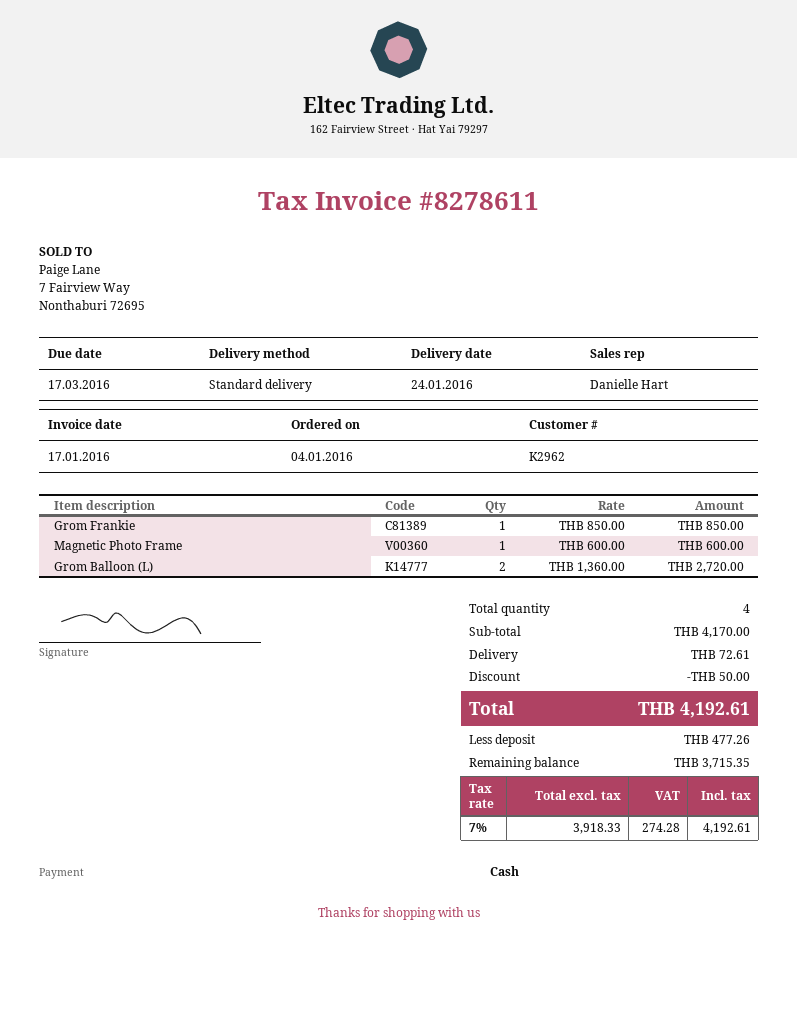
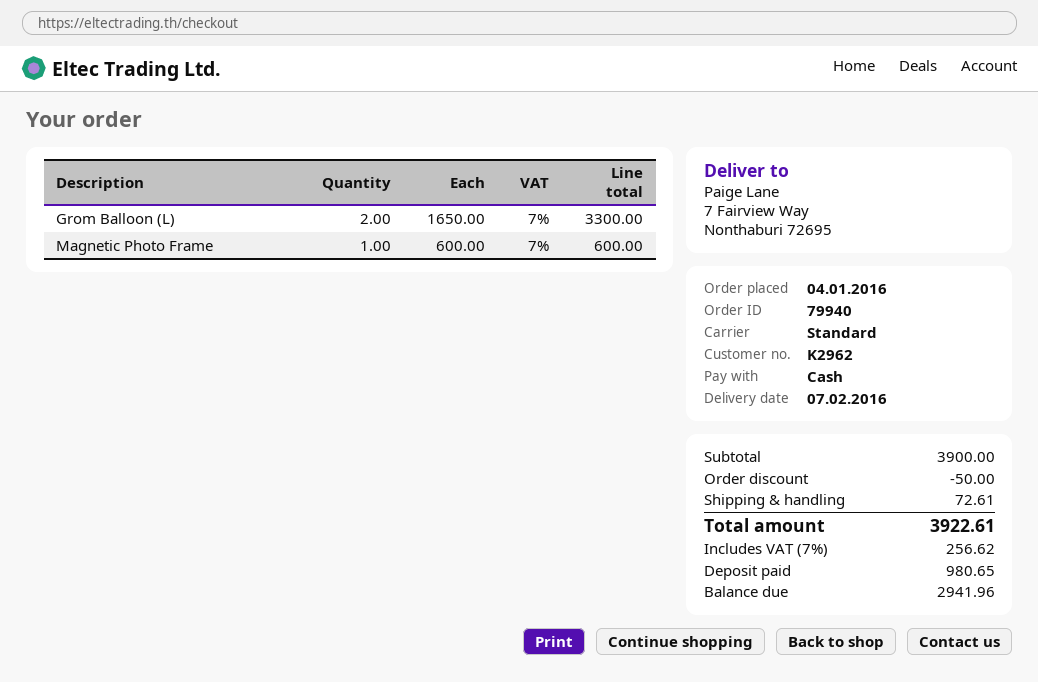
delivery date: 2016-01-24 -> 2016-02-07
Grom Frankie: 1 x 850.00 = 850.00 -> none
Grom Balloon (L): 2 x 1360.00 = 2720.00 -> 2 x 1650.00 = 3300.00
subtotal: 4170.00 -> 3900.00
tax: 7% = 274.28 -> 7% = 256.62
total: 4192.61 -> 3922.61
deposit: 477.26 -> 980.65
balance: 3715.35 -> 2941.96

